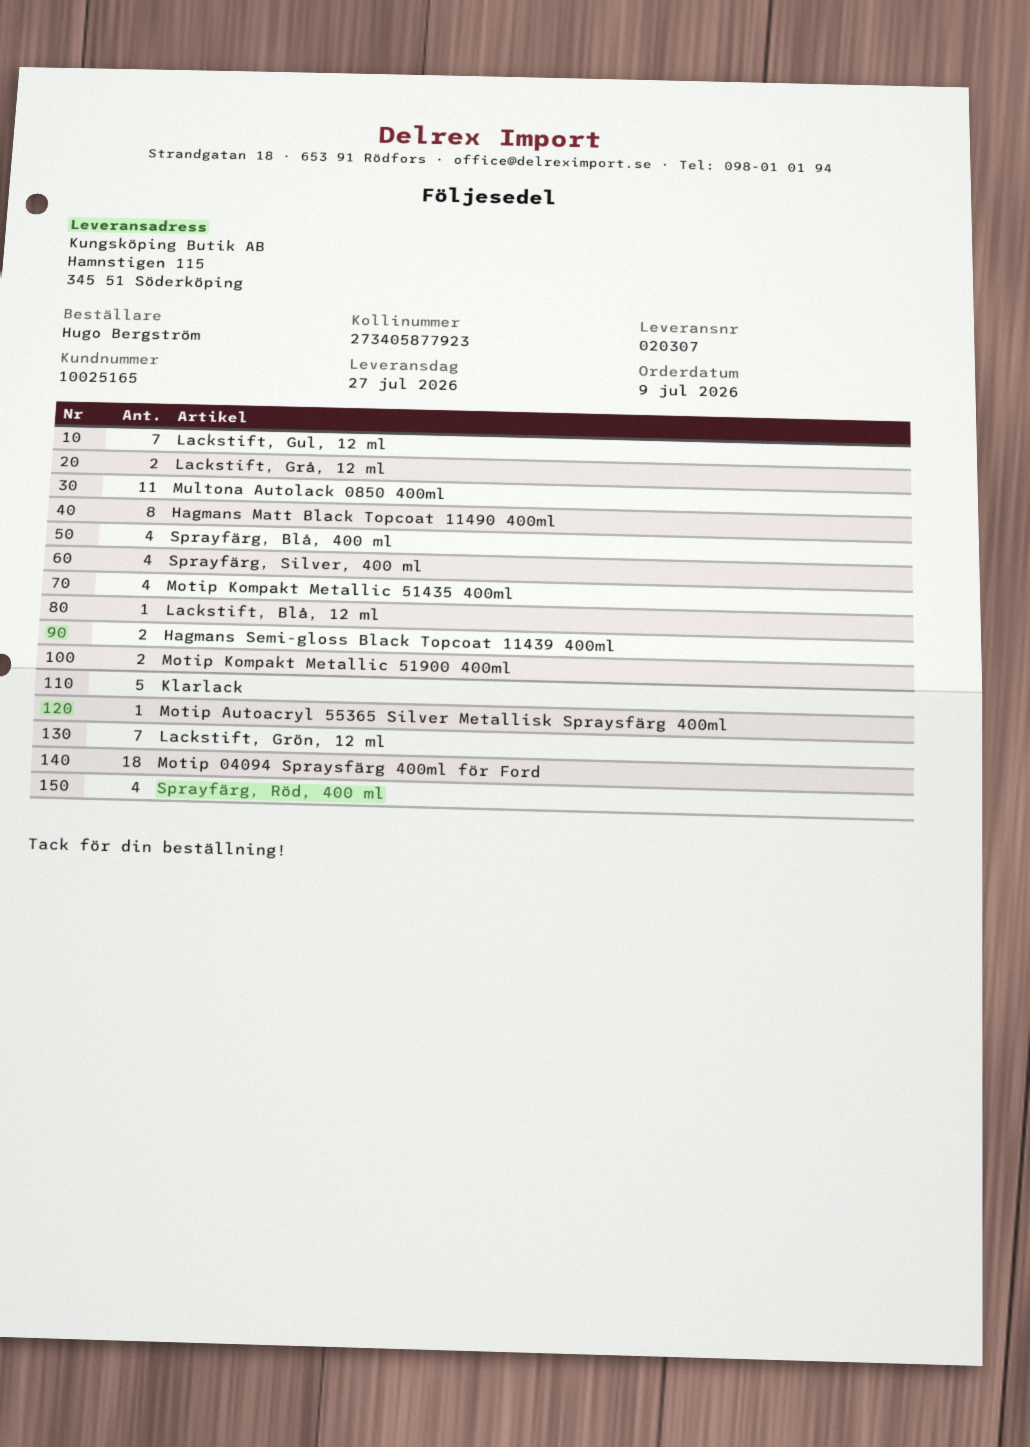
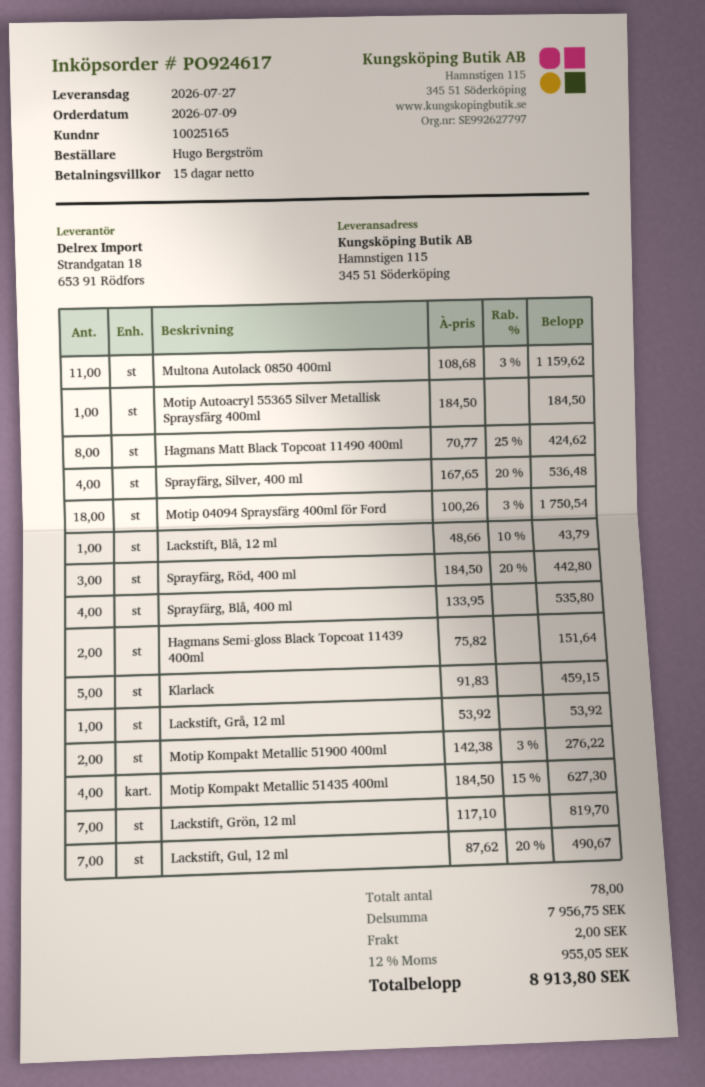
Lackstift, Grå, 12 ml: 2 -> 1
Sprayfärg, Röd, 400 ml: 4 -> 3

